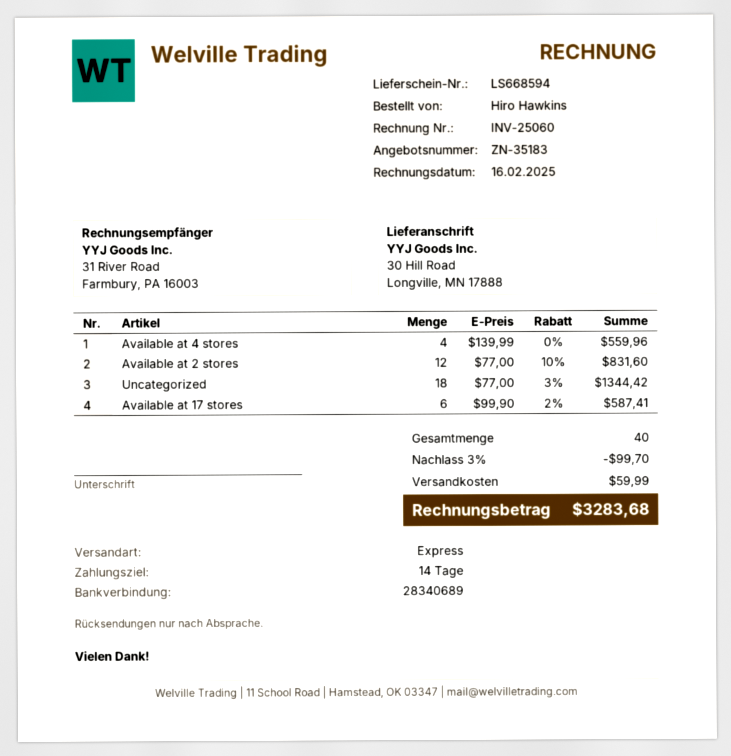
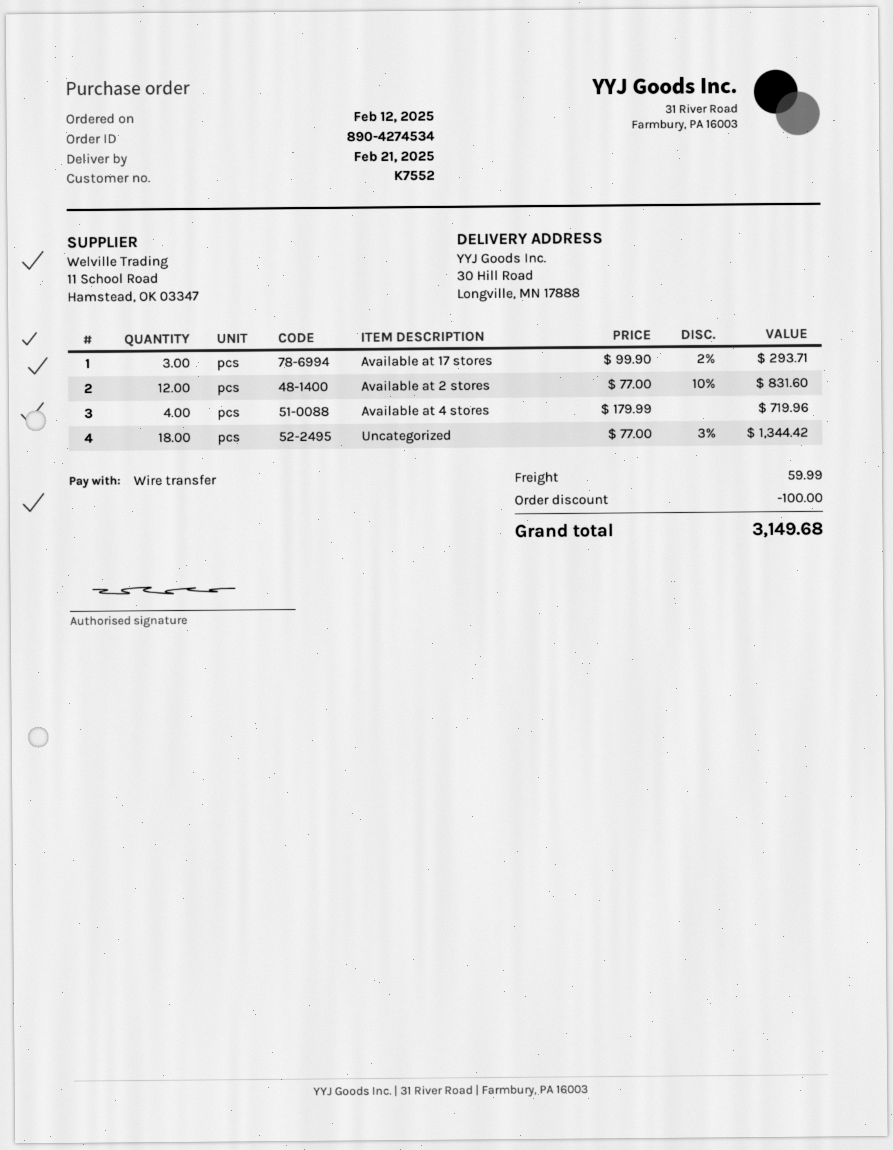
Available at 4 stores: 4 x 139.99 = 559.96 -> 4 x 179.99 = 719.96
Available at 17 stores: 6 x 99.90 - 2% = 587.41 -> 3 x 99.90 - 2% = 293.71
discount: 99.70 -> 100.00
total: 3283.68 -> 3149.68

